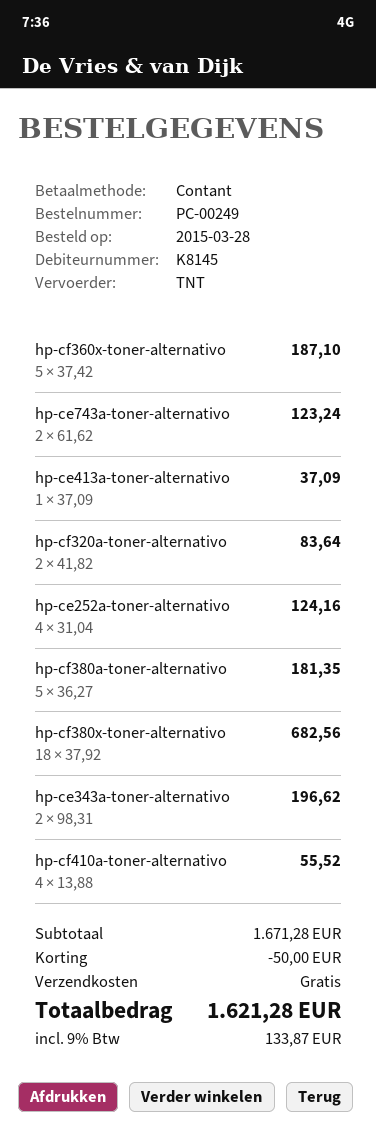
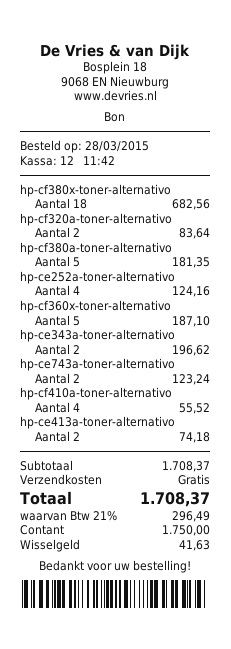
hp-ce413a-toner-alternativo: 1 for 37.09 -> 2 for 74.18
subtotal: 1671.28 -> 1708.37
discount: 50.00 -> none
tax: 9% = 133.87 -> 21% = 296.49
total: 1621.28 -> 1708.37

